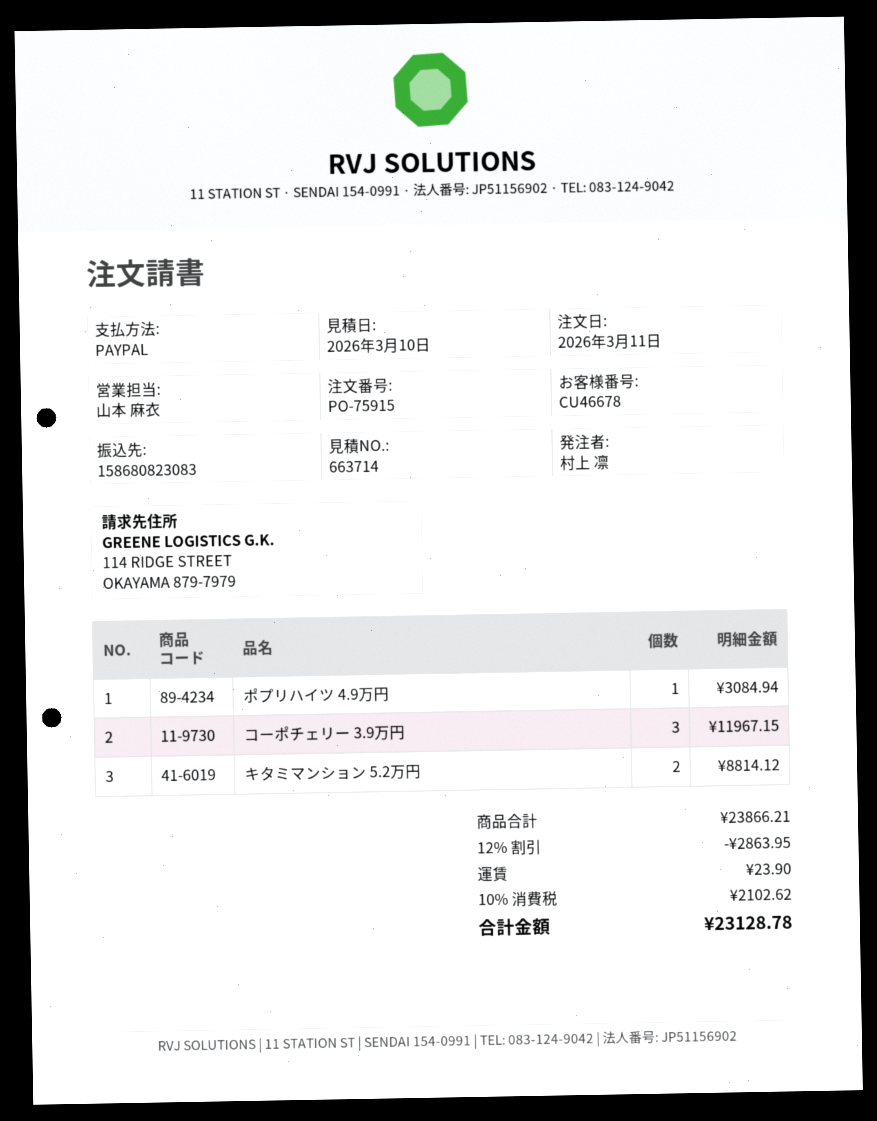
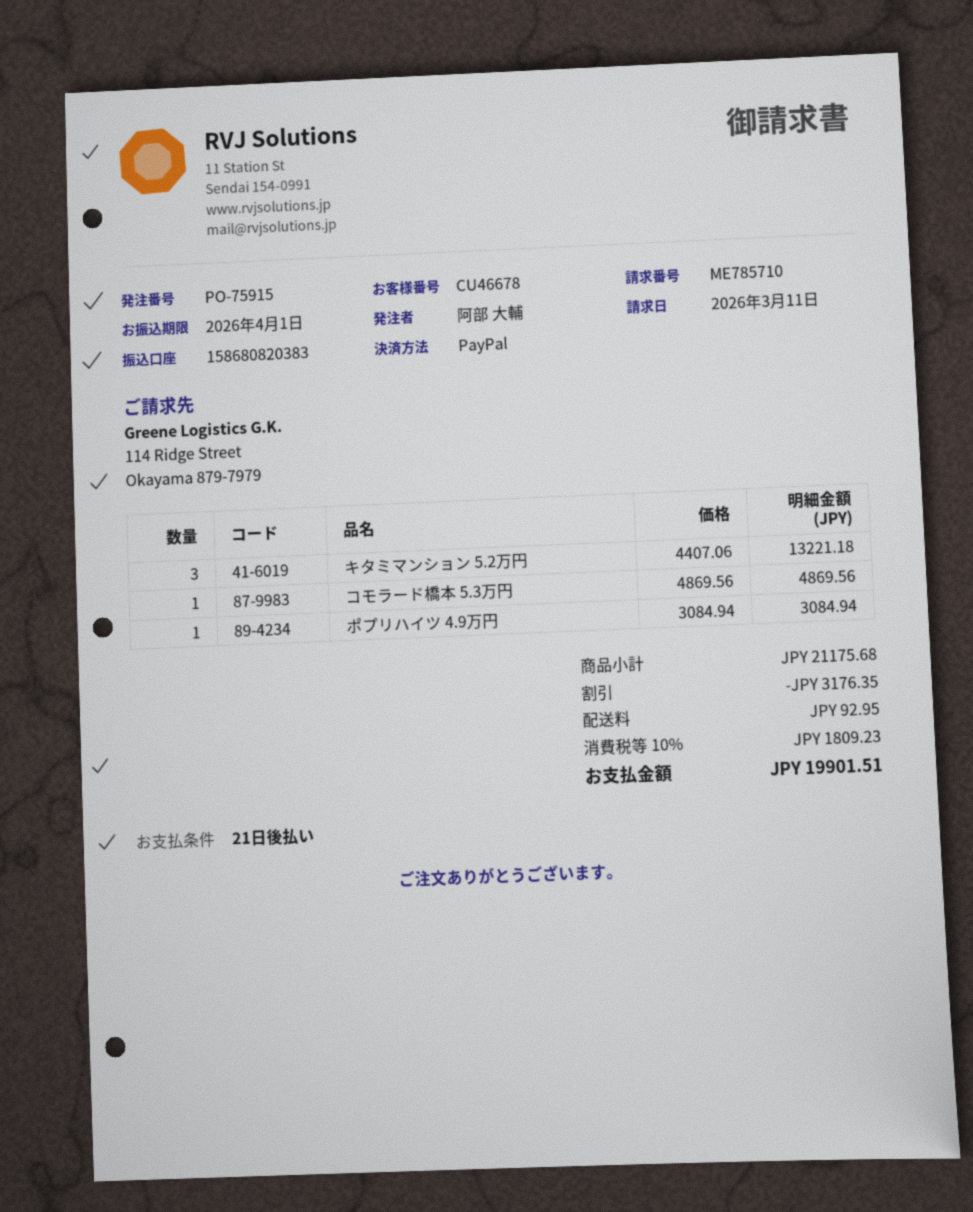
ordered by: 村上 凛 -> 阿部 大輔
bank account: 158680823083 -> 158680820383
コーポチェリー 3.9万円: 3 for 11967.15 -> none
キタミマンション 5.2万円: 2 for 8814.12 -> 3 for 13221.18
コモラード橋本 5.3万円: none -> 1 for 4869.56
subtotal: 23866.21 -> 21175.68
discount: 2863.95 -> 3176.35
shipping: 23.90 -> 92.95
tax: 10% = 2102.62 -> 10% = 1809.23
total: 23128.78 -> 19901.51

